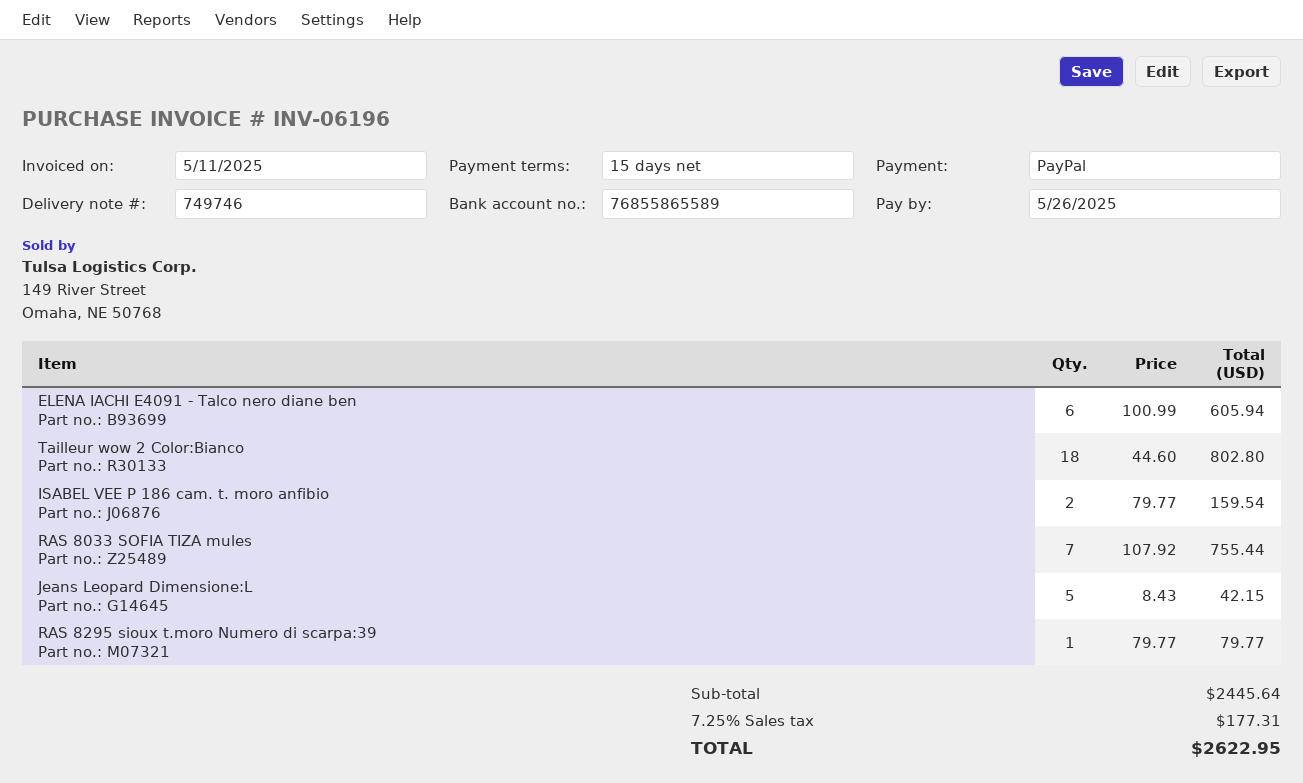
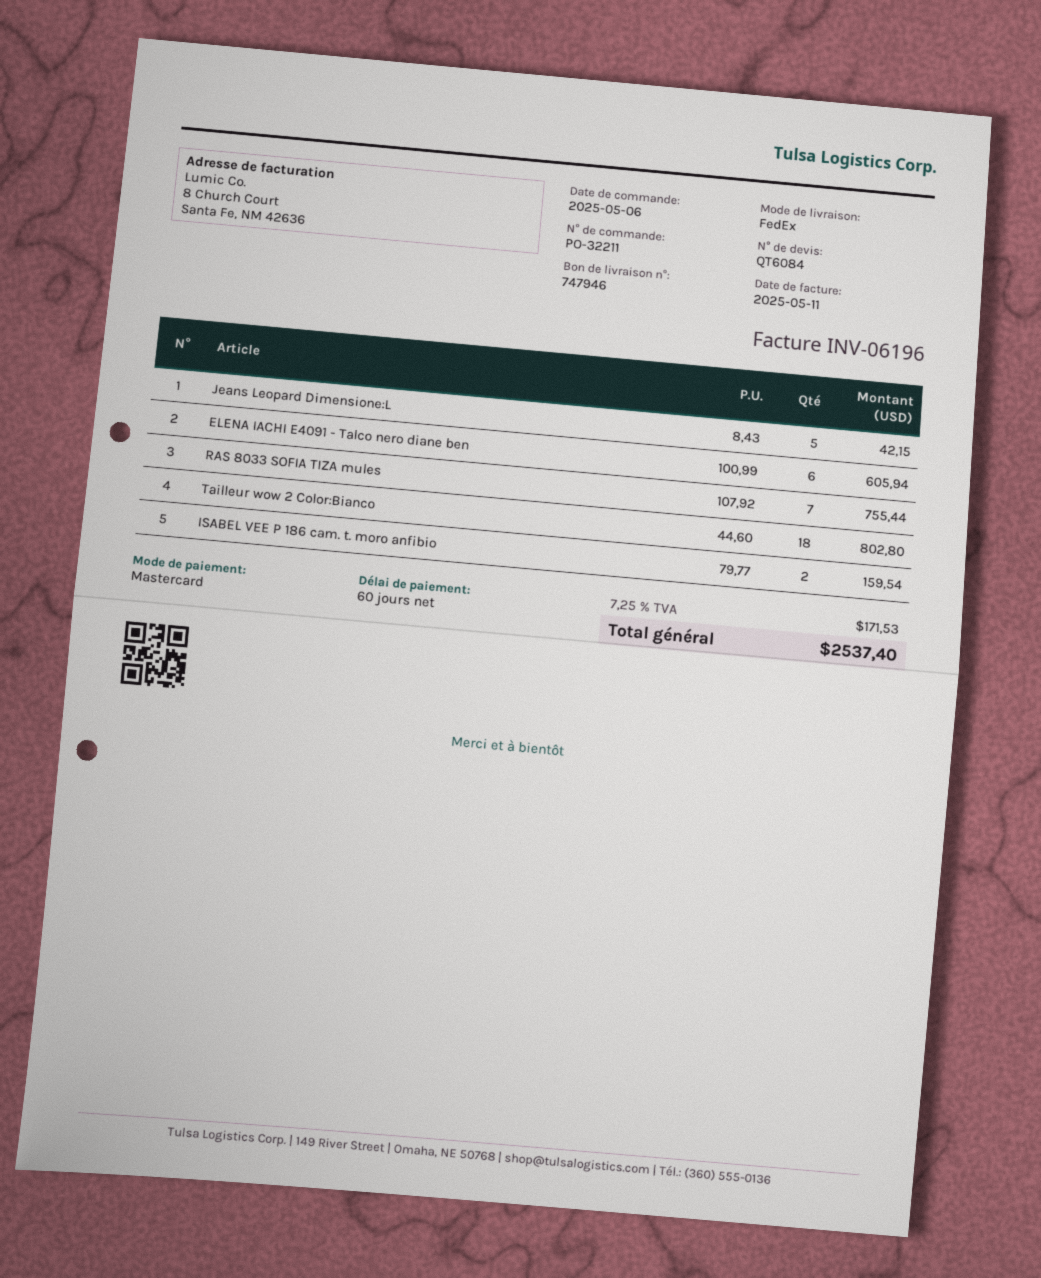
delivery note number: 749746 -> 747946
payment terms: 15 days -> 60 days
payment method: PayPal -> Mastercard
RAS 8295 sioux t.moro Numero di scarpa:39: 1 x 79.77 = 79.77 -> none
tax: 7.25% = 177.31 -> 7.25% = 171.53
total: 2622.95 -> 2537.40

